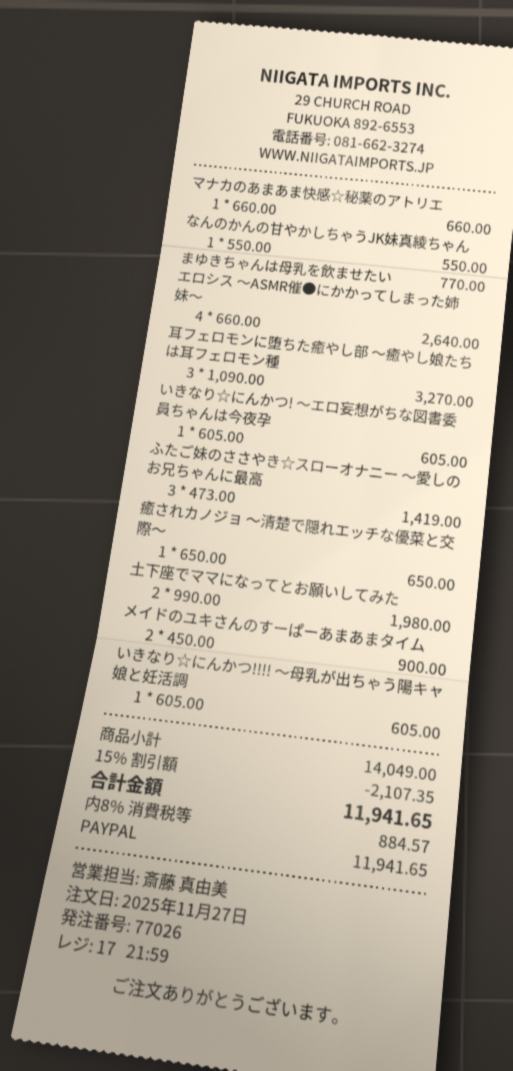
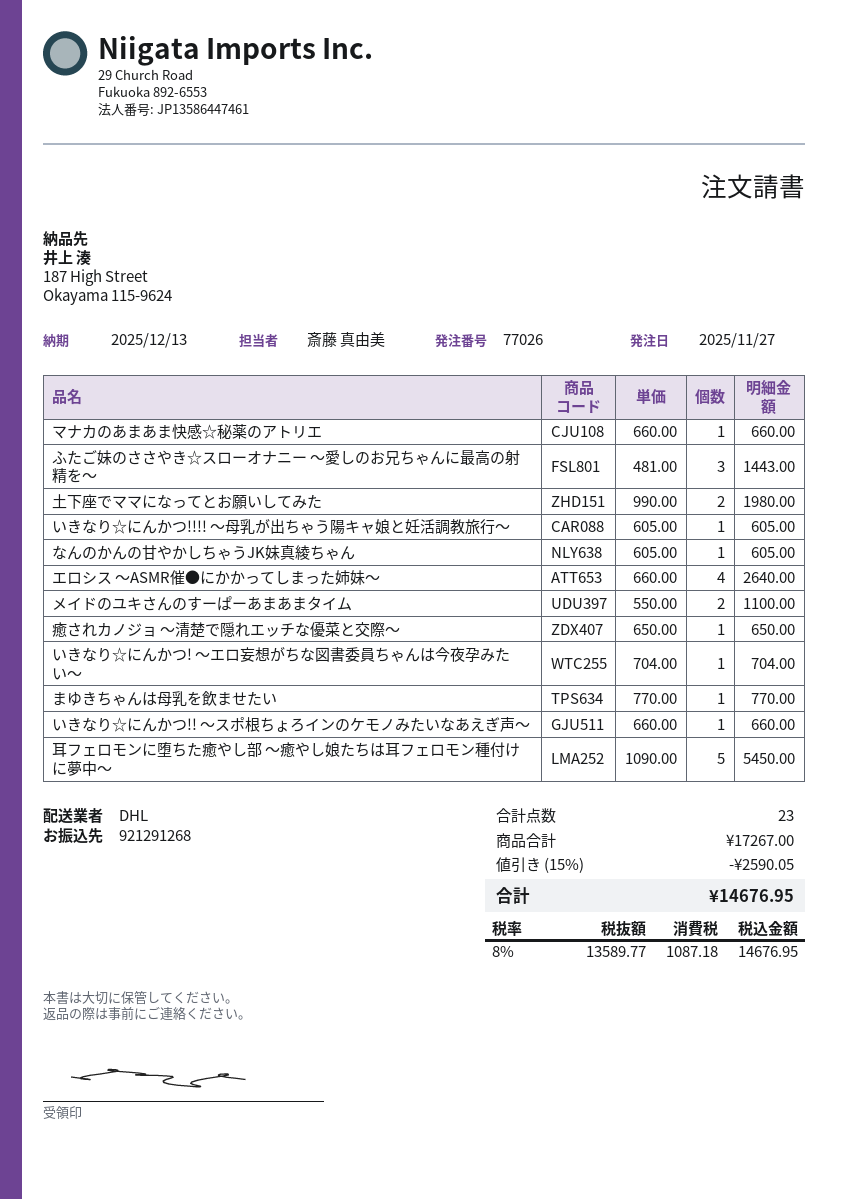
なんのかんの甘やかしちゃうJK妹真綾ちゃん: 1 x 550.00 = 550.00 -> 1 x 605.00 = 605.00
耳フェロモンに堕ちた癒やし部 〜癒やし娘たちは耳フェロモン種: 3 x 1090.00 = 3270.00 -> 5 x 1090.00 = 5450.00
いきなり☆にんかつ! 〜エロ妄想がちな図書委員ちゃんは今夜孕: 1 x 605.00 = 605.00 -> 1 x 704.00 = 704.00
ふたご妹のささやき☆スローオナニー 〜愛しのお兄ちゃんに最高: 3 x 473.00 = 1419.00 -> 3 x 481.00 = 1443.00
メイドのユキさんのすーぱーあまあまタイム: 2 x 450.00 = 900.00 -> 2 x 550.00 = 1100.00
いきなり☆にんかつ!! 〜スポ根ちょろインのケモノみたいなあえぎ声〜: none -> 1 x 660.00 = 660.00
subtotal: 14049.00 -> 17267.00
discount: 15% = 2107.35 -> 15% = 2590.05
tax: 8% = 884.57 -> 8% = 1087.18
total: 11941.65 -> 14676.95

